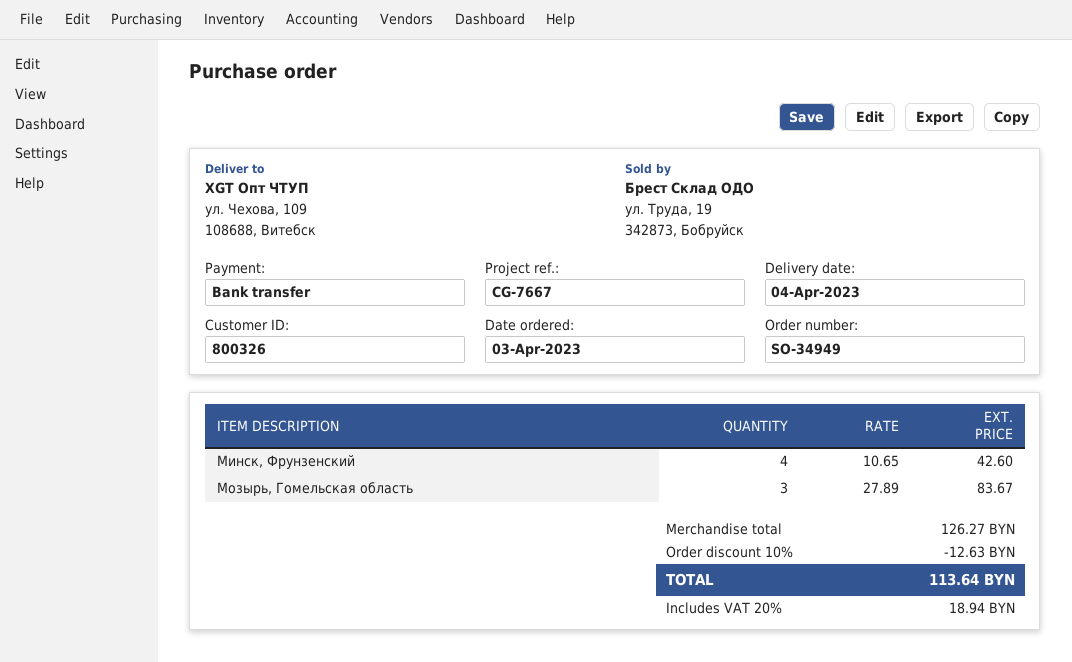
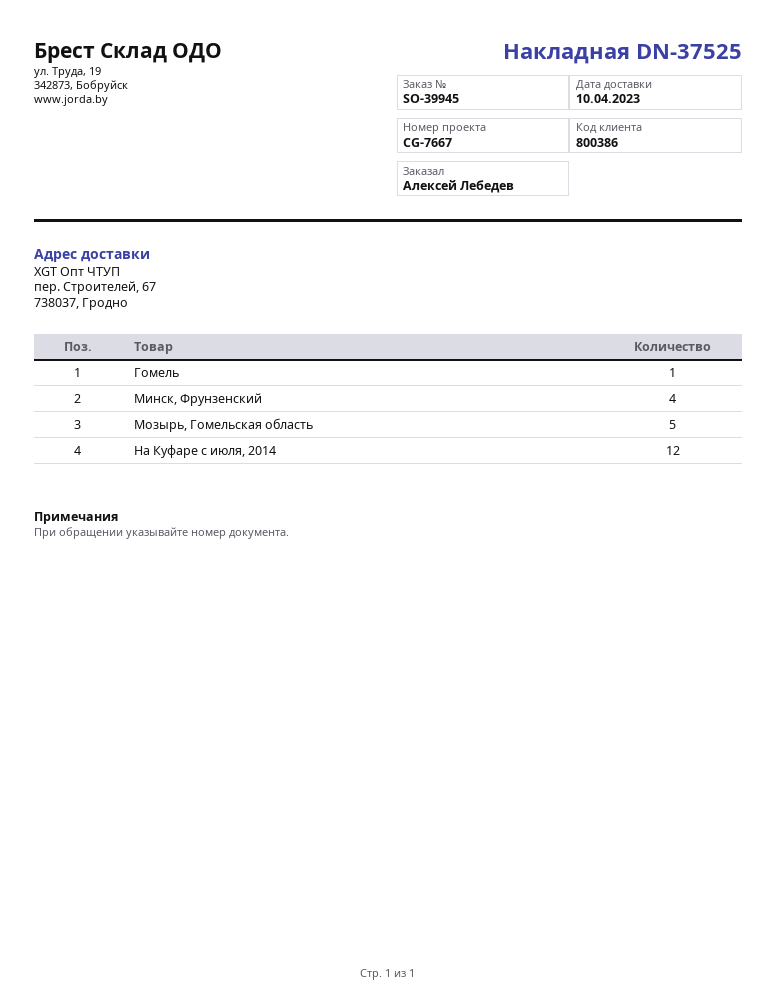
order number: SO-34949 -> SO-39945
delivery date: 2023-04-04 -> 2023-04-10
customer number: 800326 -> 800386
ship to: ул. Чехова, 109, 108688, Витебск -> пер. Строителей, 67, 738037, Гродно
Мозырь, Гомельская область: 3 -> 5
Гомель: none -> 1
На Куфаре с июля, 2014: none -> 12

